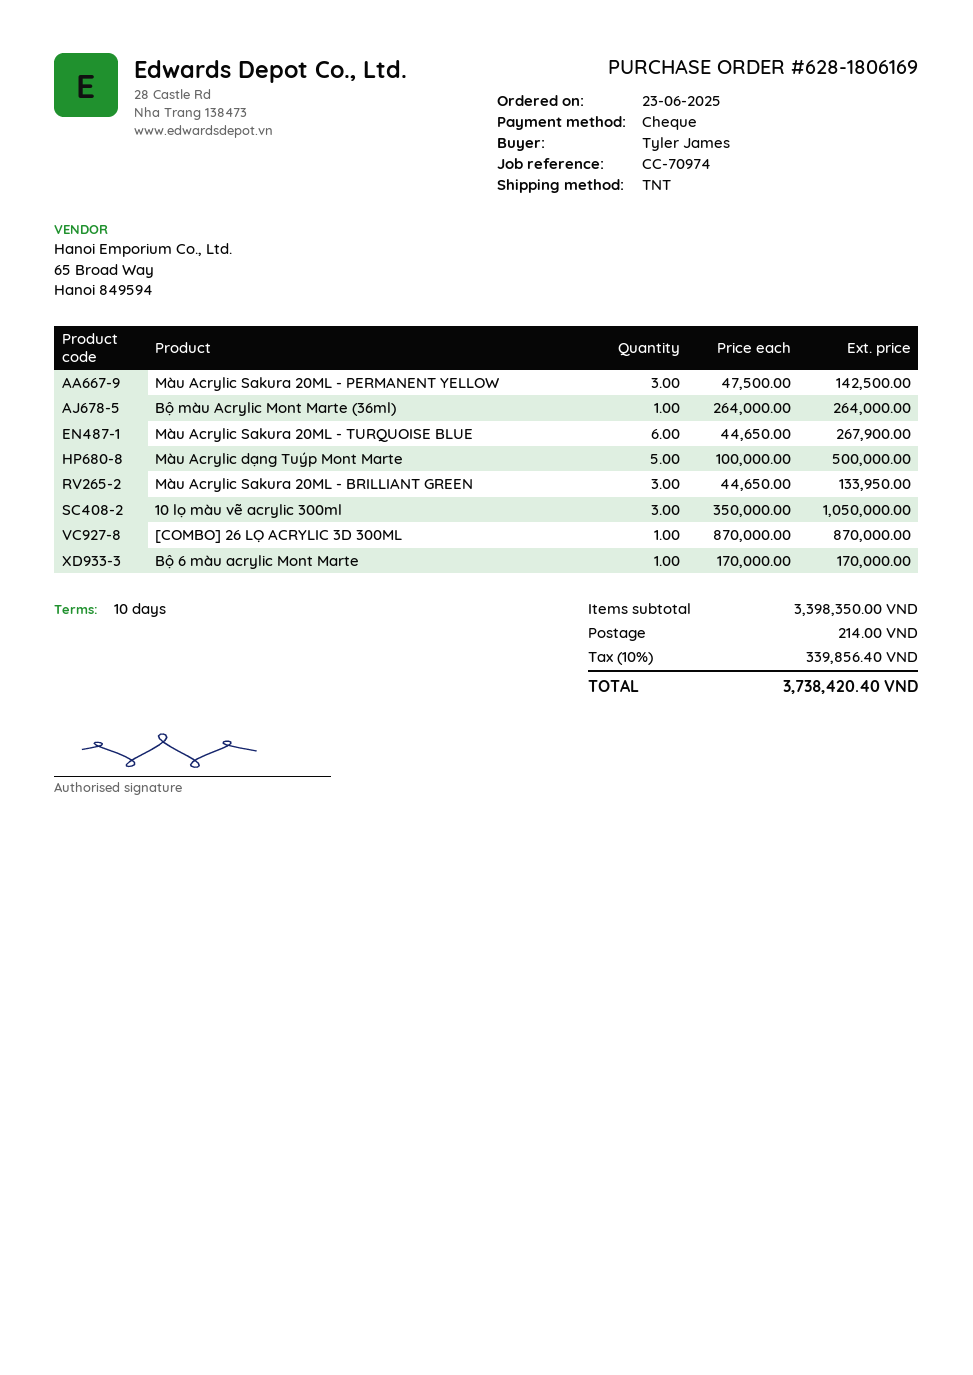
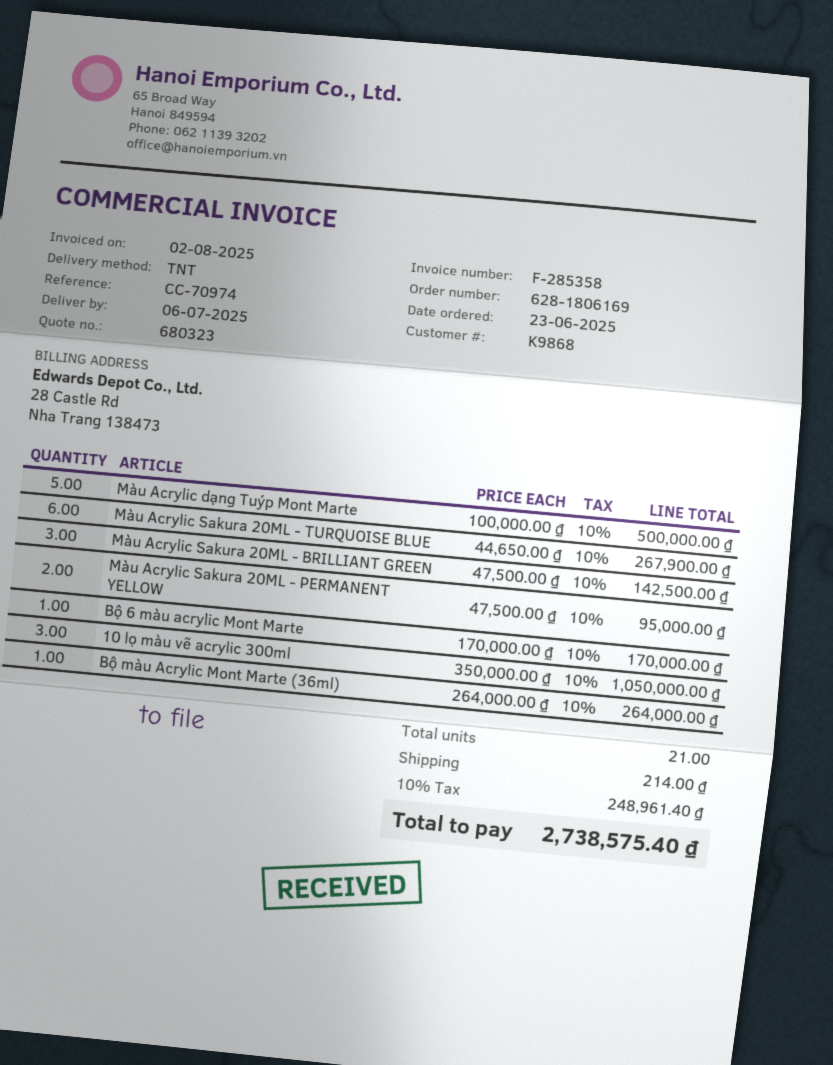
Màu Acrylic Sakura 20ML - PERMANENT YELLOW: 3 x 47500.00 = 142500.00 -> 2 x 47500.00 = 95000.00
Màu Acrylic Sakura 20ML - BRILLIANT GREEN: 3 x 44650.00 = 133950.00 -> 3 x 47500.00 = 142500.00
[COMBO] 26 LỌ ACRYLIC 3D 300ML: 1 x 870000.00 = 870000.00 -> none
tax: 10% = 339856.40 -> 10% = 248961.40
total: 3738420.40 -> 2738575.40

